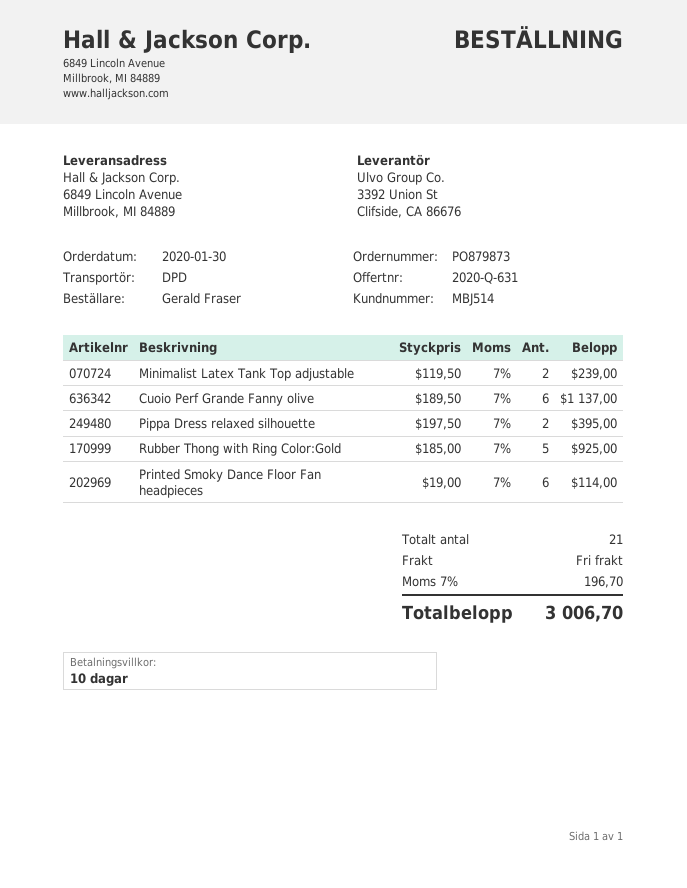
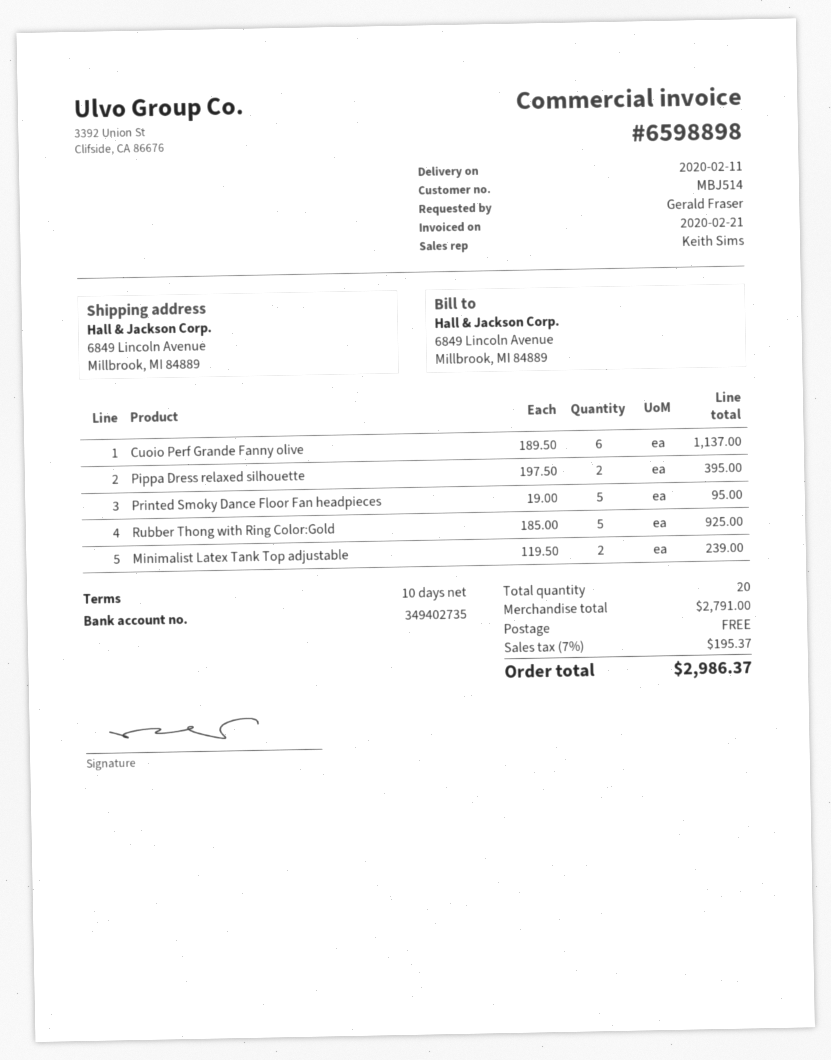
Printed Smoky Dance Floor Fan headpieces: 6 x 19.00 = 114.00 -> 5 x 19.00 = 95.00
total quantity: 21 -> 20
tax: 7% = 196.70 -> 7% = 195.37
total: 3006.70 -> 2986.37

